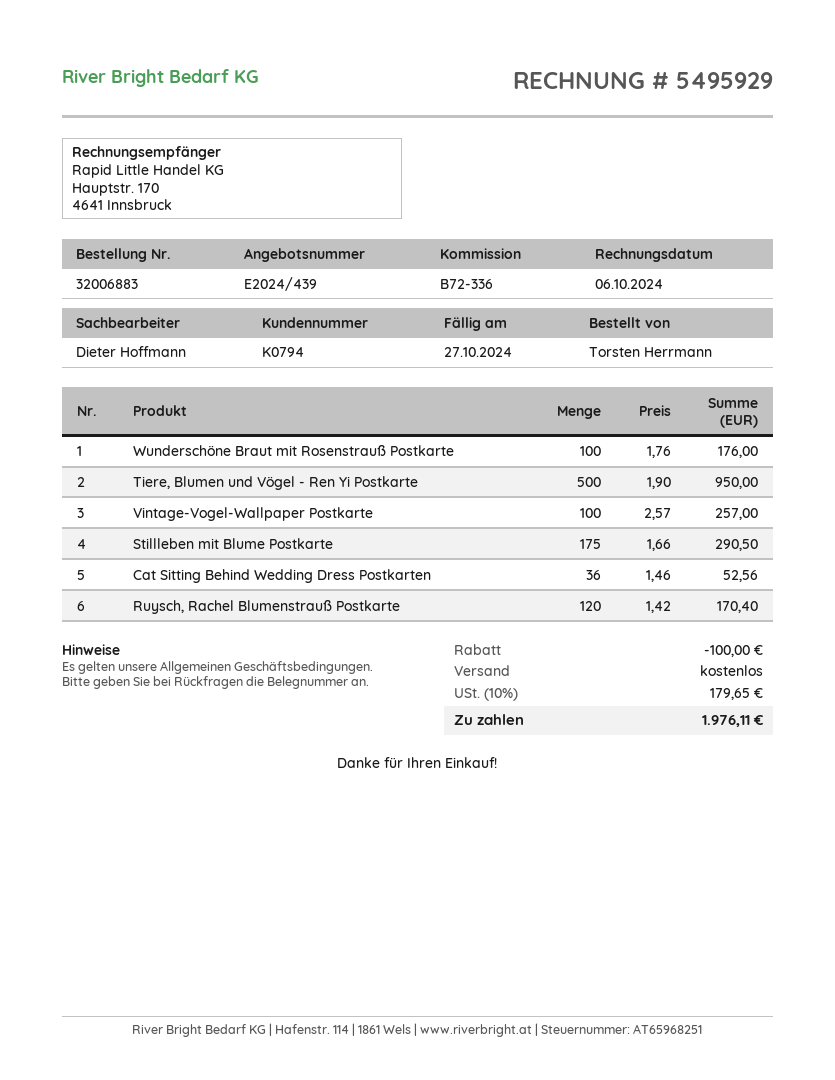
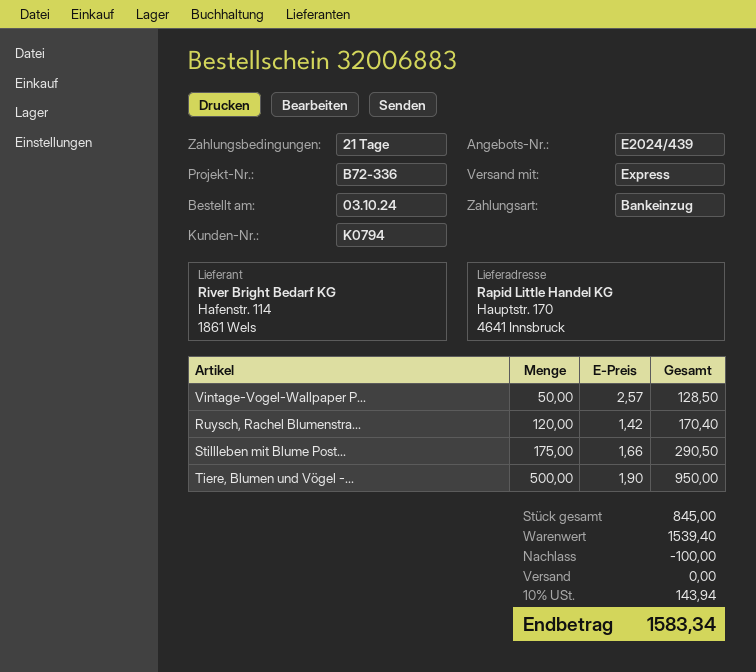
Wunderschöne Braut mit Rosenstrauß Postkarte: 100 x 1.76 = 176.00 -> none
Vintage-Vogel-Wallpaper Postkarte: 100 x 2.57 = 257.00 -> 50 x 2.57 = 128.50
Cat Sitting Behind Wedding Dress Postkarten: 36 x 1.46 = 52.56 -> none
tax: 10% = 179.65 -> 10% = 143.94
total: 1976.11 -> 1583.34

